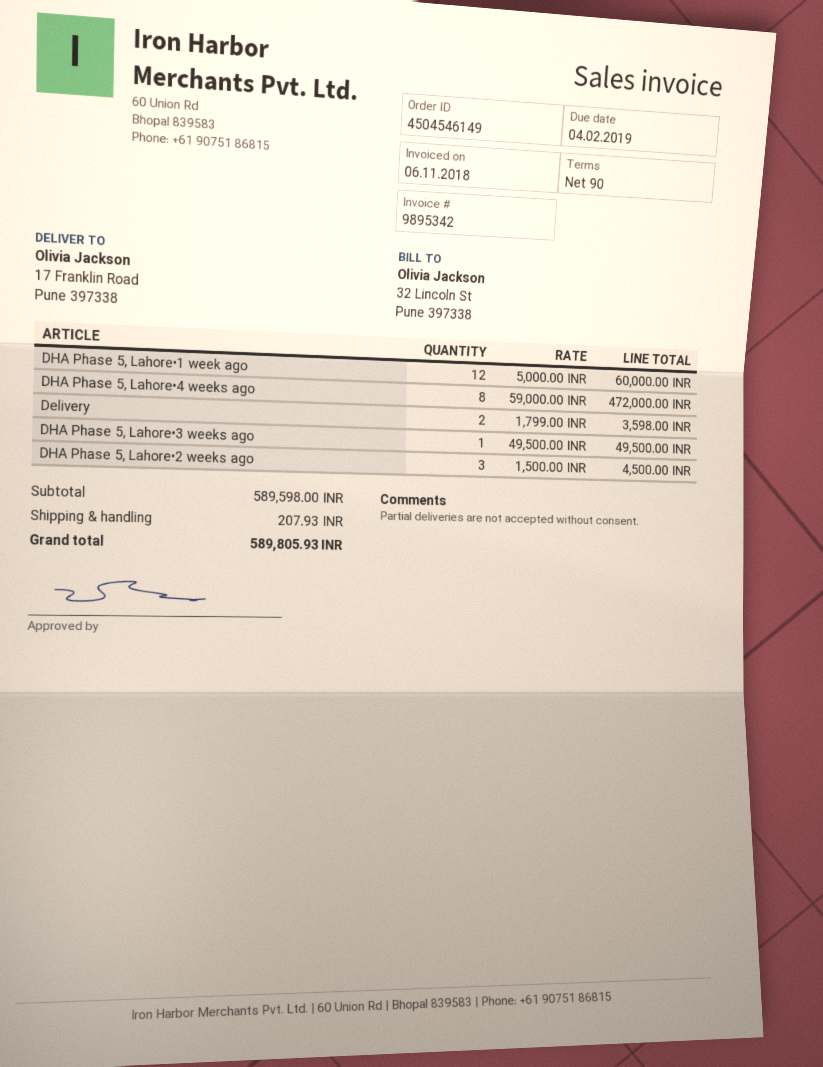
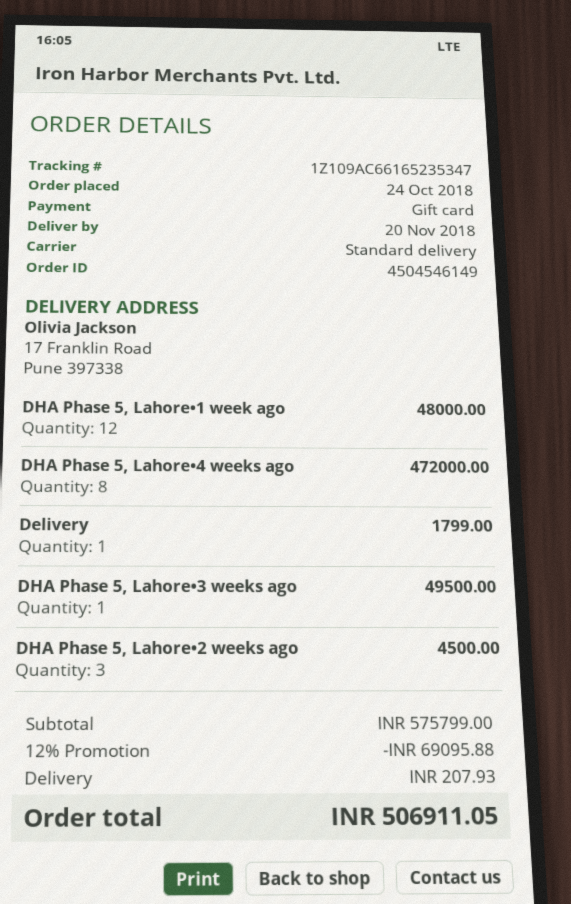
DHA Phase 5, Lahore•1 week ago: 12 for 60000.00 -> 12 for 48000.00
Delivery: 2 for 3598.00 -> 1 for 1799.00
subtotal: 589598.00 -> 575799.00
discount: none -> 12% = 69095.88
total: 589805.93 -> 506911.05

